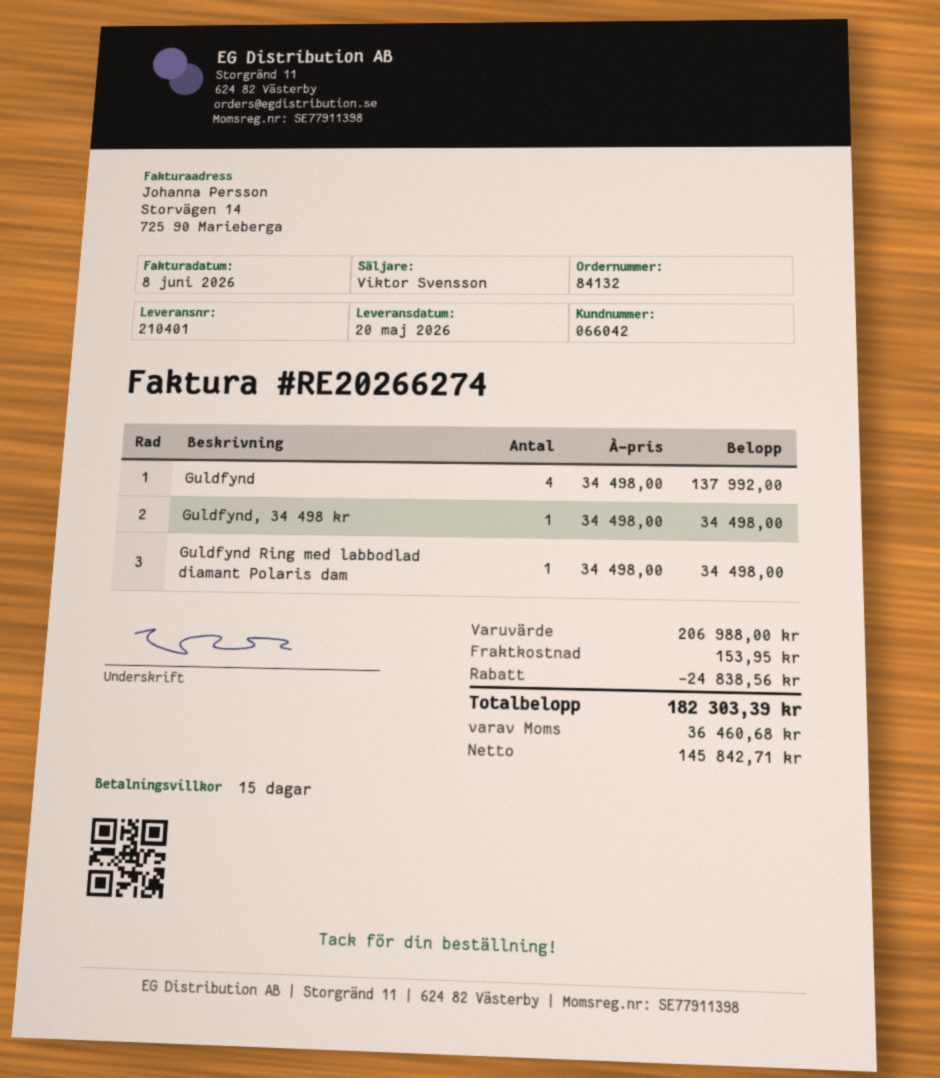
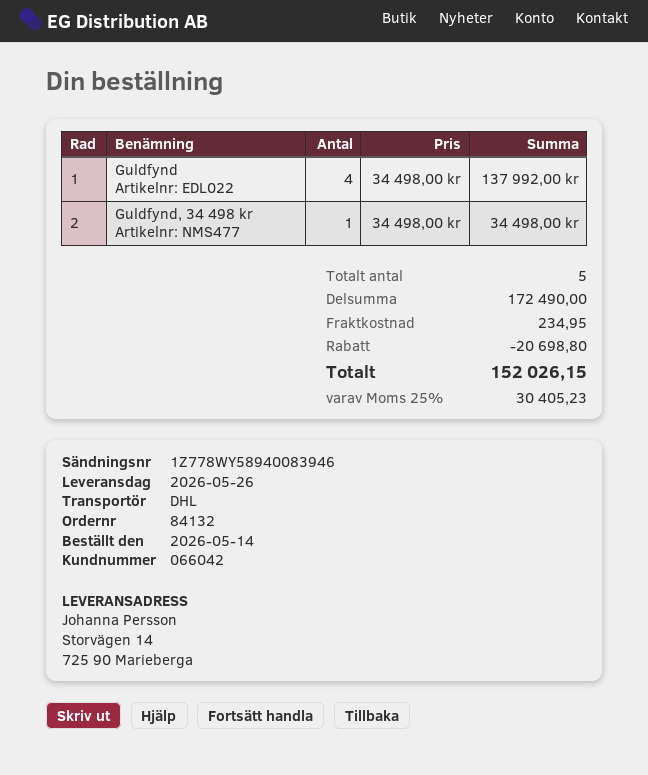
delivery date: 2026-05-20 -> 2026-05-26
Guldfynd Ring med labbodlad diamant Polaris dam: 1 x 34498.00 = 34498.00 -> none
subtotal: 206988.00 -> 172490.00
discount: 24838.56 -> 20698.80
shipping: 153.95 -> 234.95
tax: 36460.68 -> 30405.23
total: 182303.39 -> 152026.15

